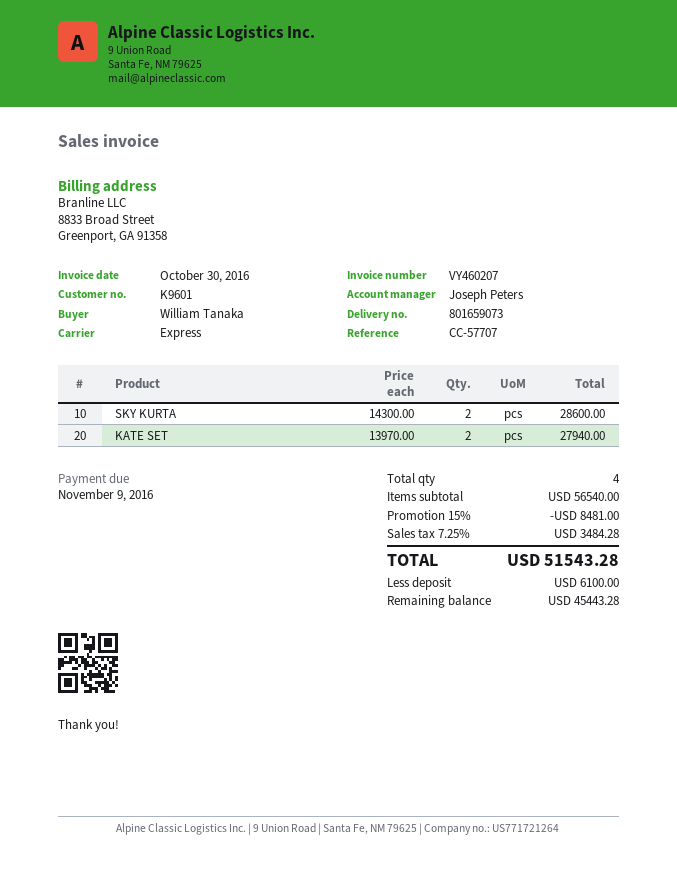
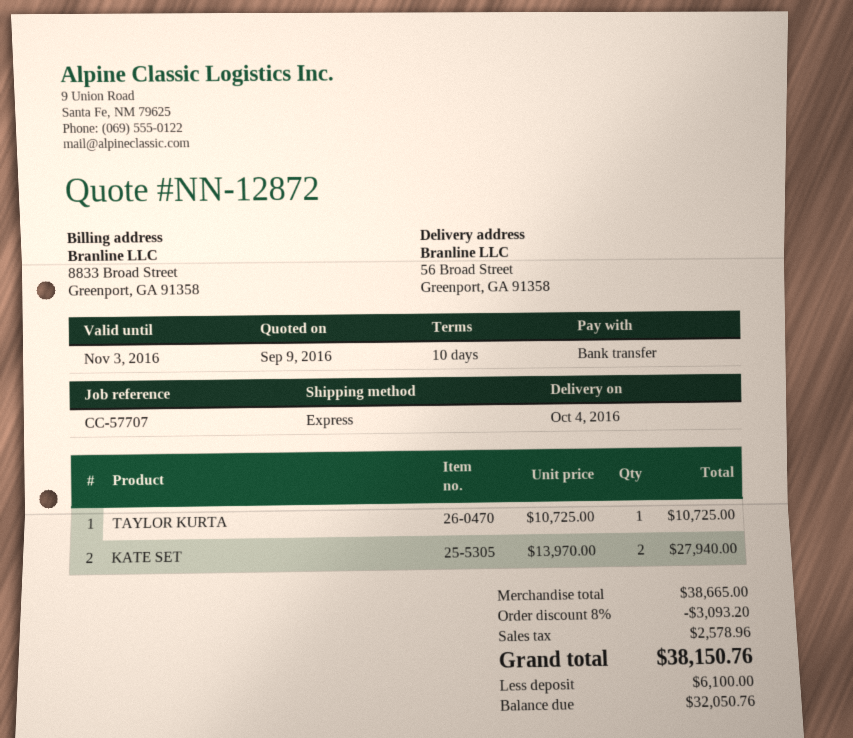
SKY KURTA: 2 x 14300.00 = 28600.00 -> none
TAYLOR KURTA: none -> 1 x 10725.00 = 10725.00
subtotal: 56540.00 -> 38665.00
discount: 15% = 8481.00 -> 8% = 3093.20
tax: 3484.28 -> 2578.96
total: 51543.28 -> 38150.76
balance: 45443.28 -> 32050.76

